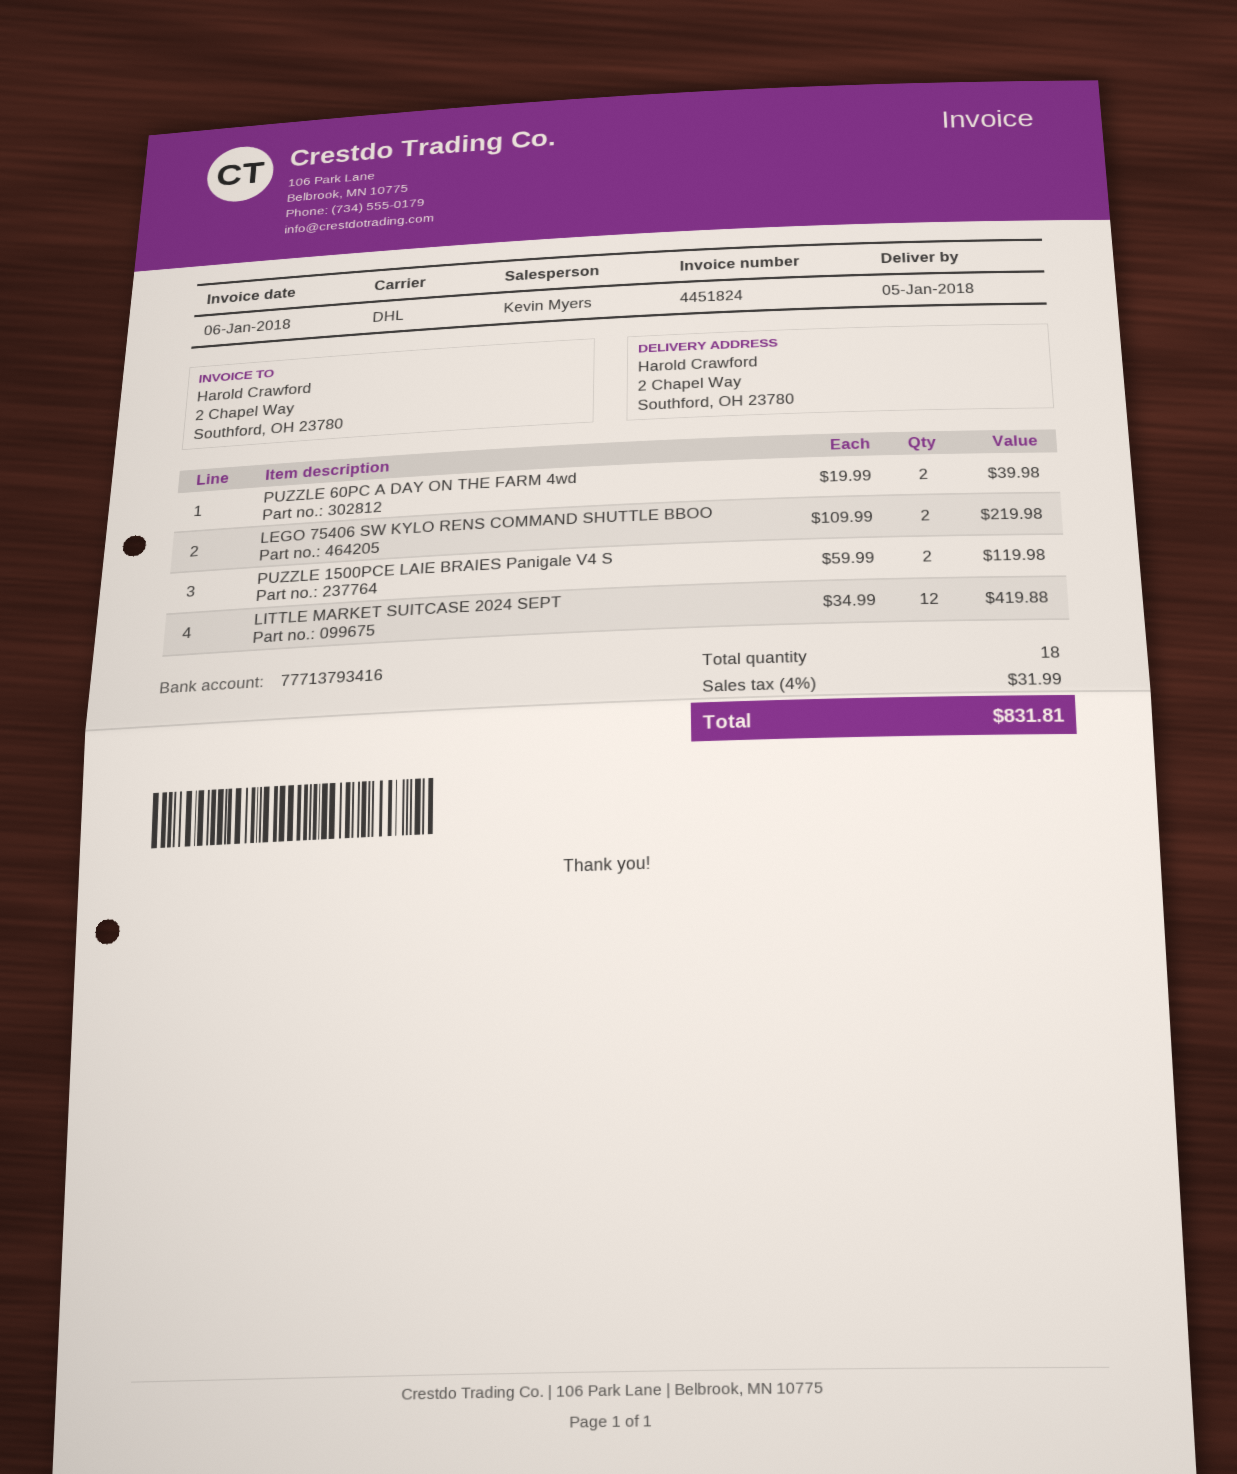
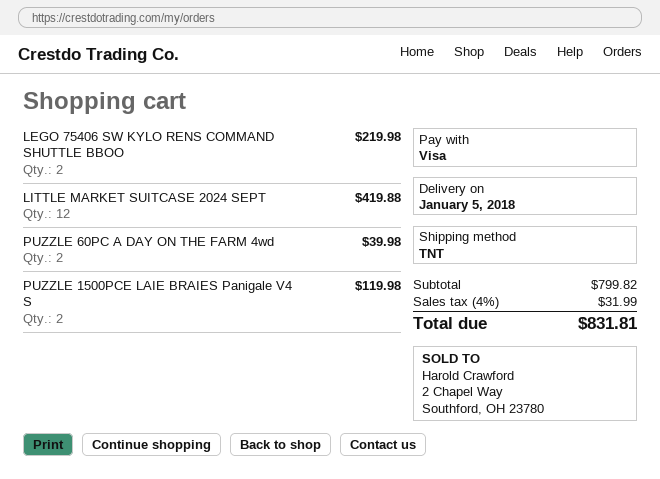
shipping method: DHL -> TNT

